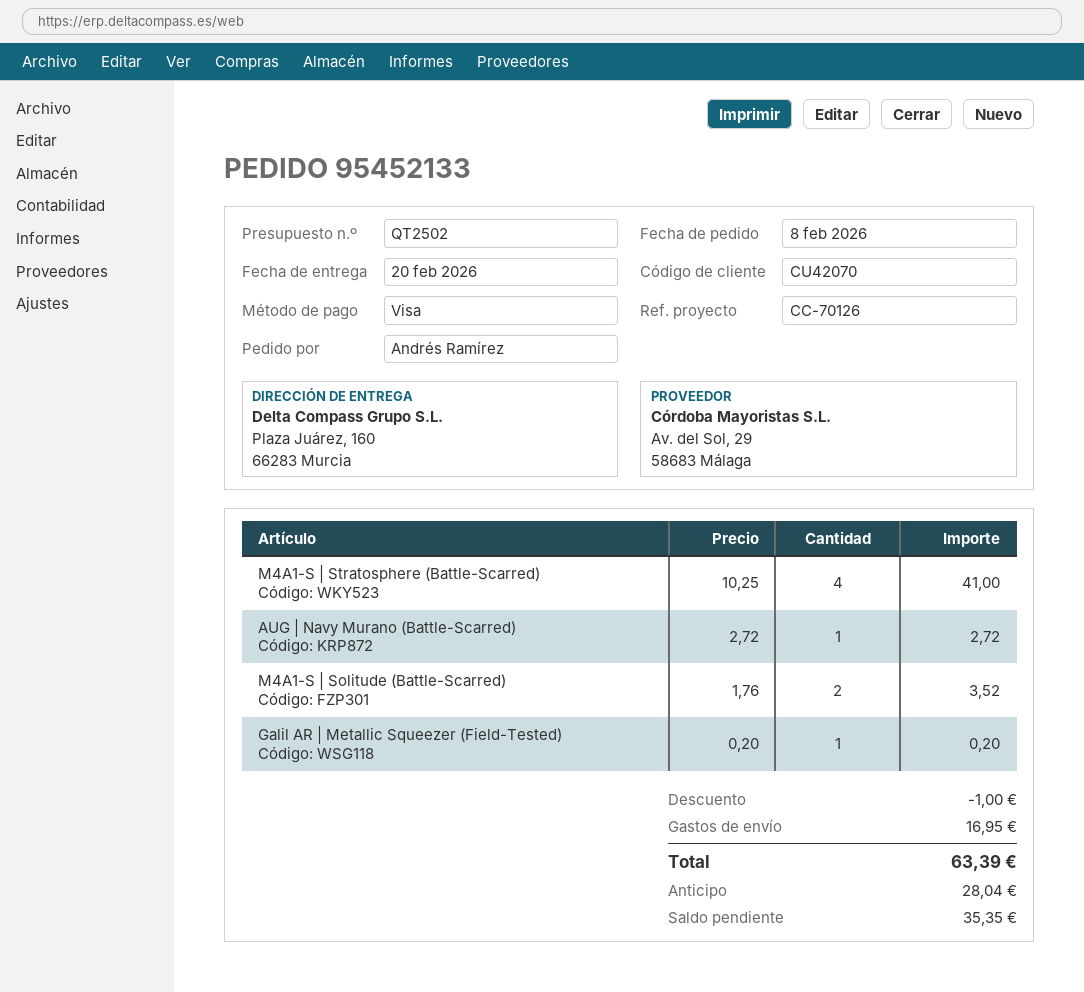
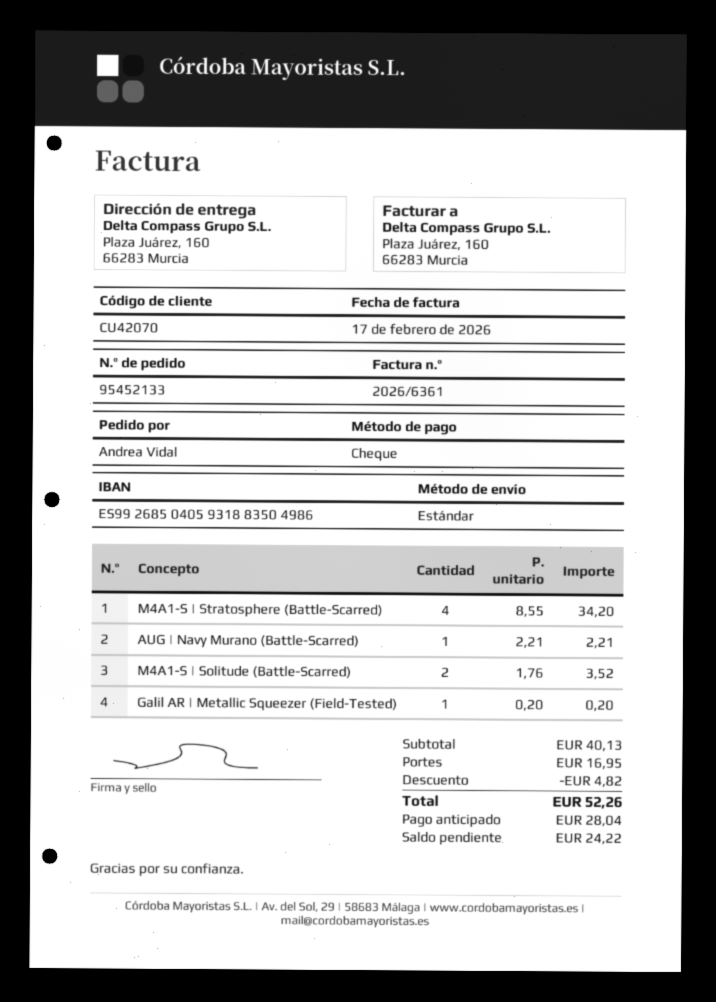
ordered by: Andrés Ramírez -> Andrea Vidal
payment method: Visa -> cheque
M4A1-S | Stratosphere (Battle-Scarred): 4 x 10.25 = 41.00 -> 4 x 8.55 = 34.20
AUG | Navy Murano (Battle-Scarred): 1 x 2.72 = 2.72 -> 1 x 2.21 = 2.21
discount: 1.00 -> 4.82
total: 63.39 -> 52.26
balance: 35.35 -> 24.22

